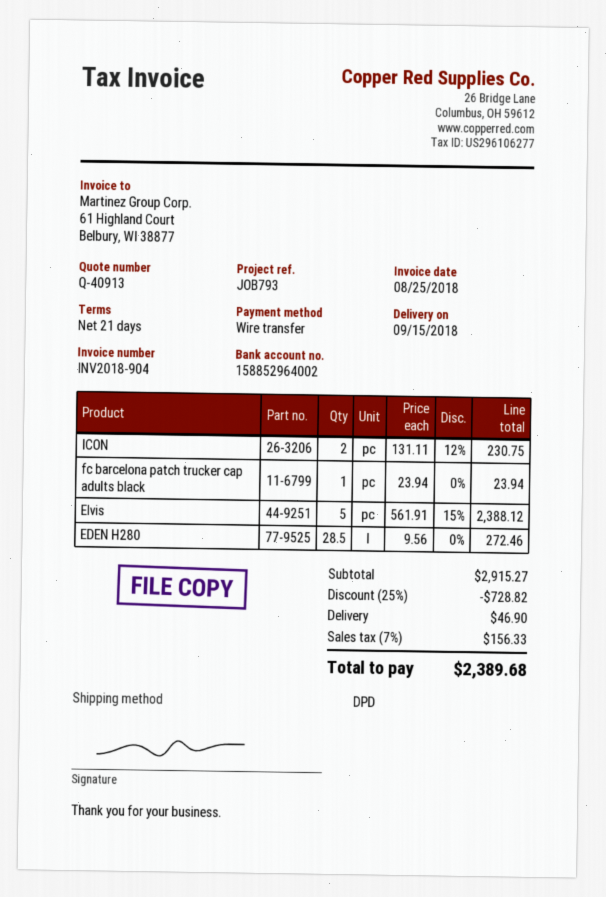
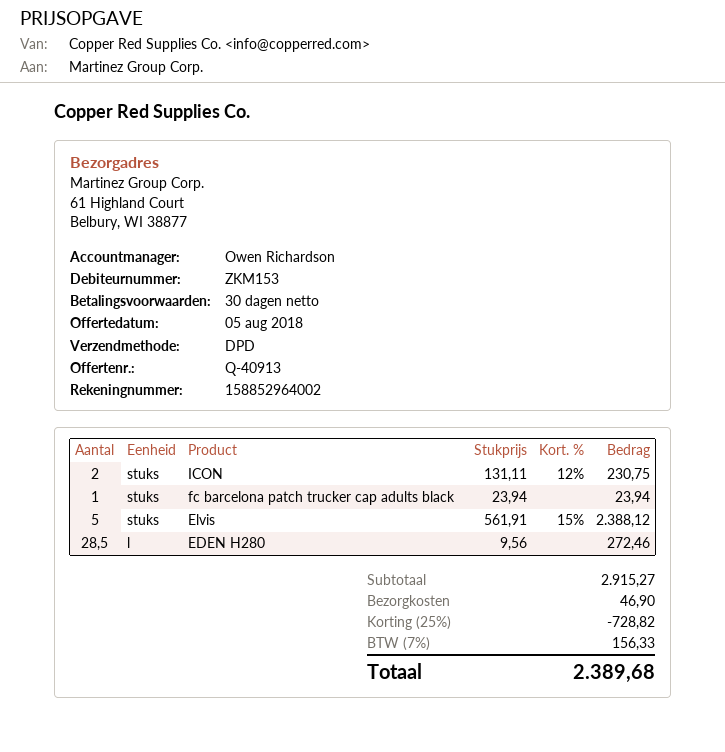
payment terms: 21 days -> 30 days

